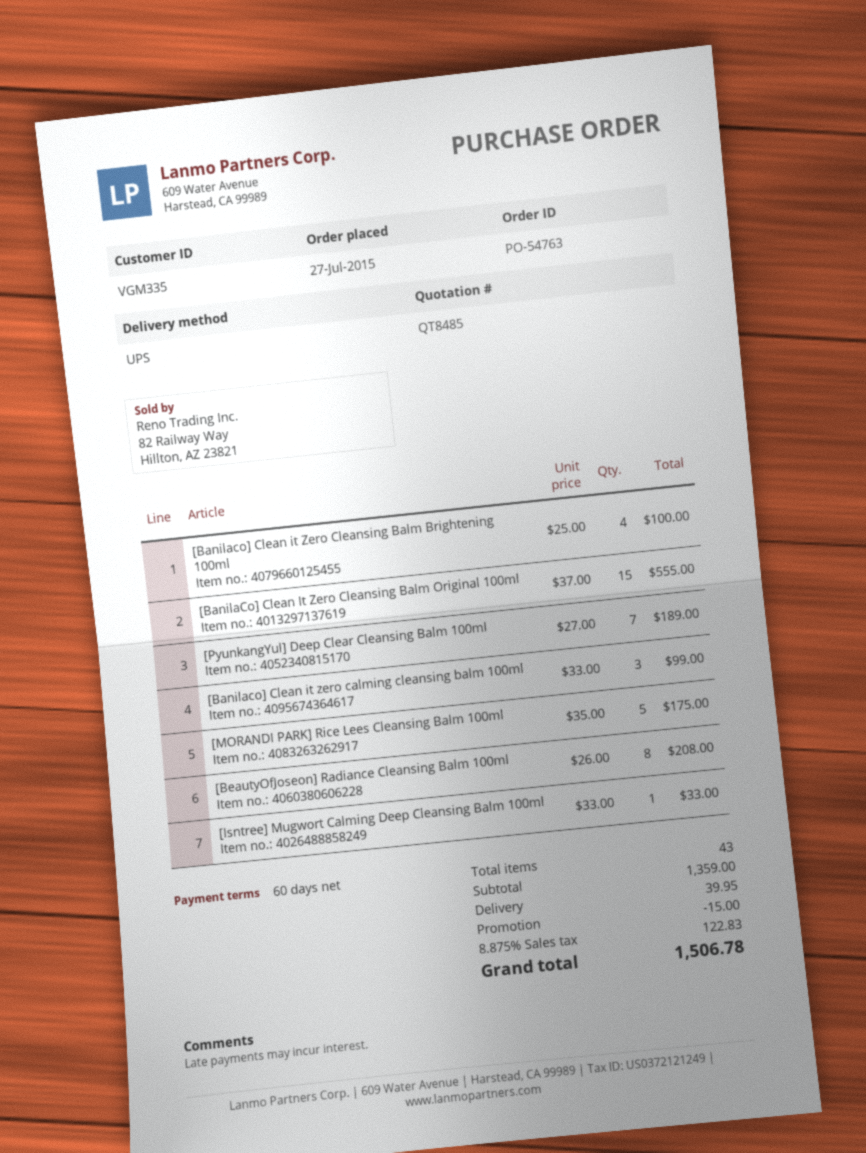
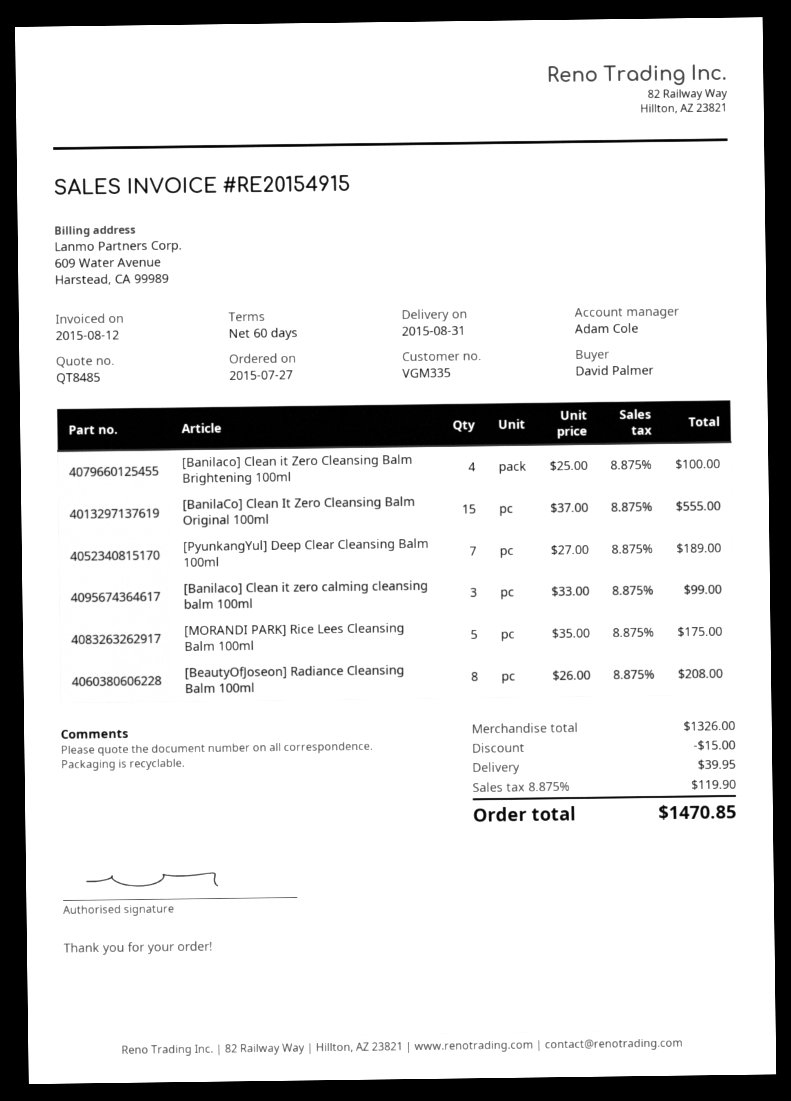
[Isntree] Mugwort Calming Deep Cleansing Balm 100ml: 1 x 33.00 = 33.00 -> none
subtotal: 1359.00 -> 1326.00
tax: 8.875% = 122.83 -> 8.875% = 119.90
total: 1506.78 -> 1470.85

